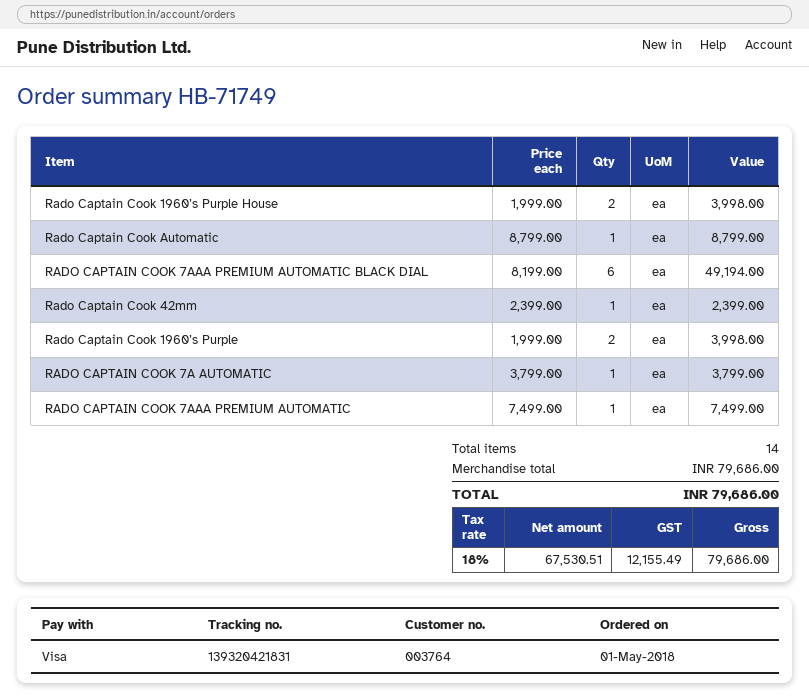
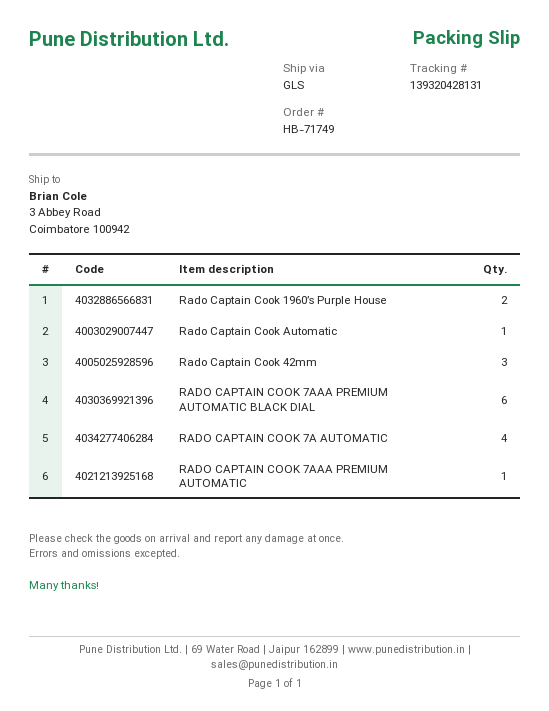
tracking number: 139320421831 -> 139320428131
Rado Captain Cook 42mm: 1 -> 3
Rado Captain Cook 1960’s Purple: 2 -> none
RADO CAPTAIN COOK 7A AUTOMATIC: 1 -> 4

